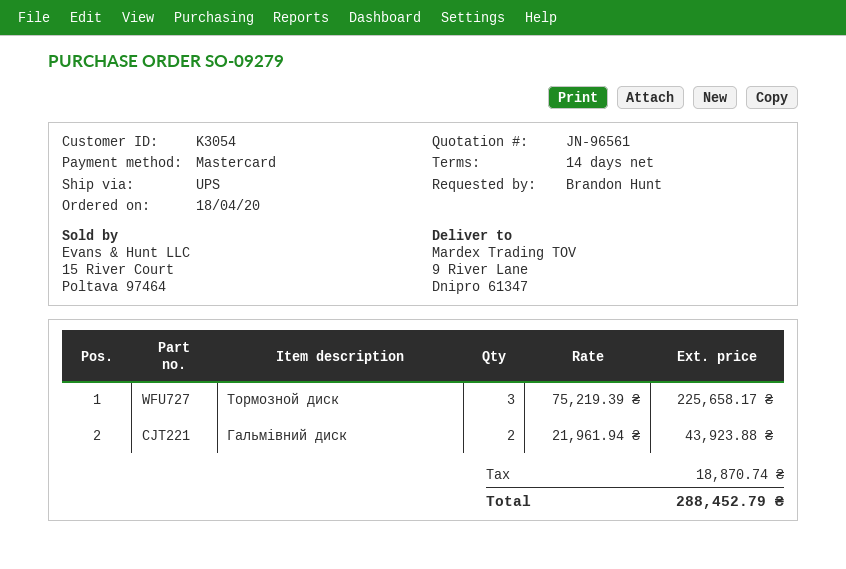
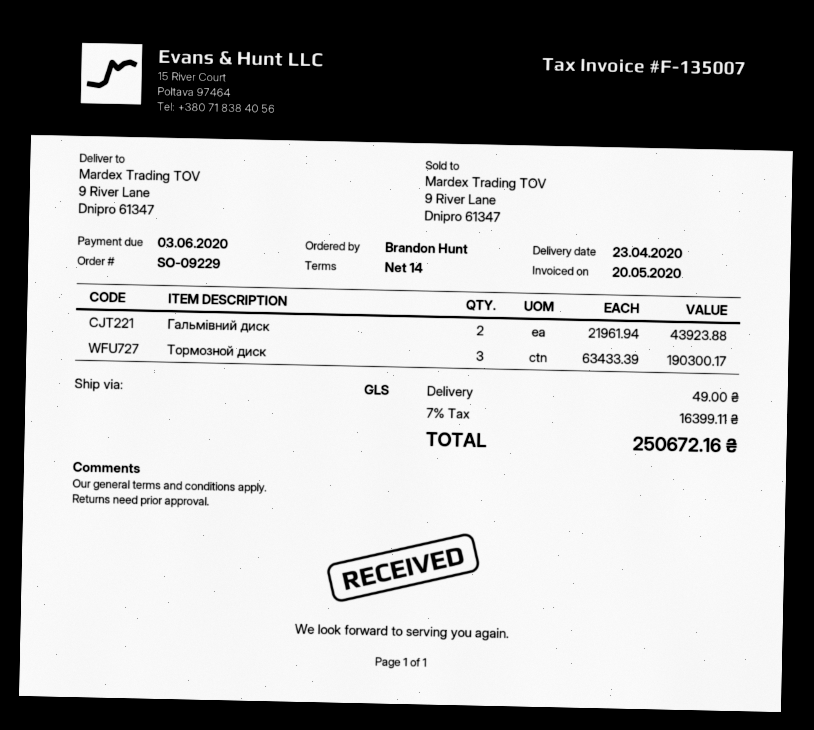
order number: SO-09279 -> SO-09229
shipping method: UPS -> GLS
Тормозной диск: 3 x 75219.39 = 225658.17 -> 3 x 63433.39 = 190300.17
shipping: none -> 49.00
tax: 18870.74 -> 16399.11
total: 288452.79 -> 250672.16

